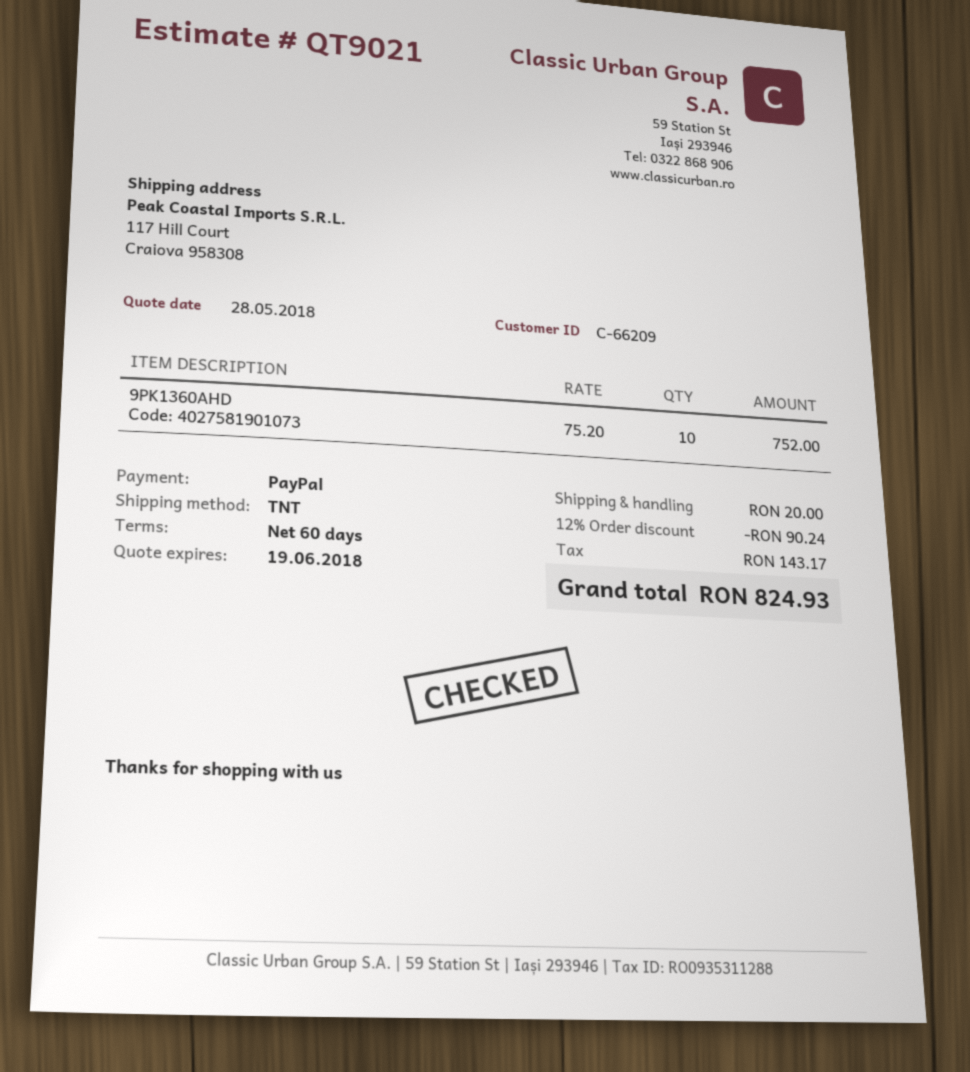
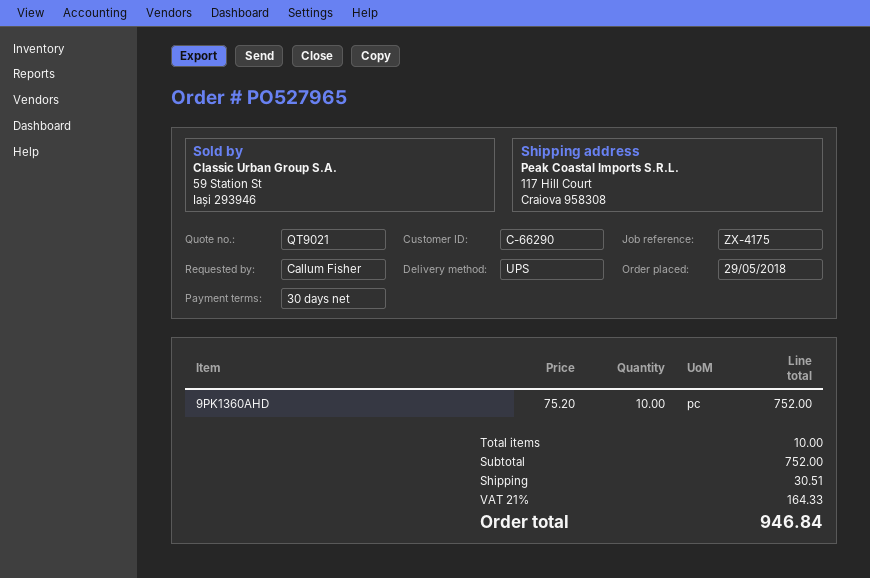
payment terms: 60 days -> 30 days
customer number: C-66209 -> C-66290
shipping method: TNT -> UPS
discount: 12% = 90.24 -> none
shipping: 20.00 -> 30.51
tax: 143.17 -> 164.33
total: 824.93 -> 946.84

